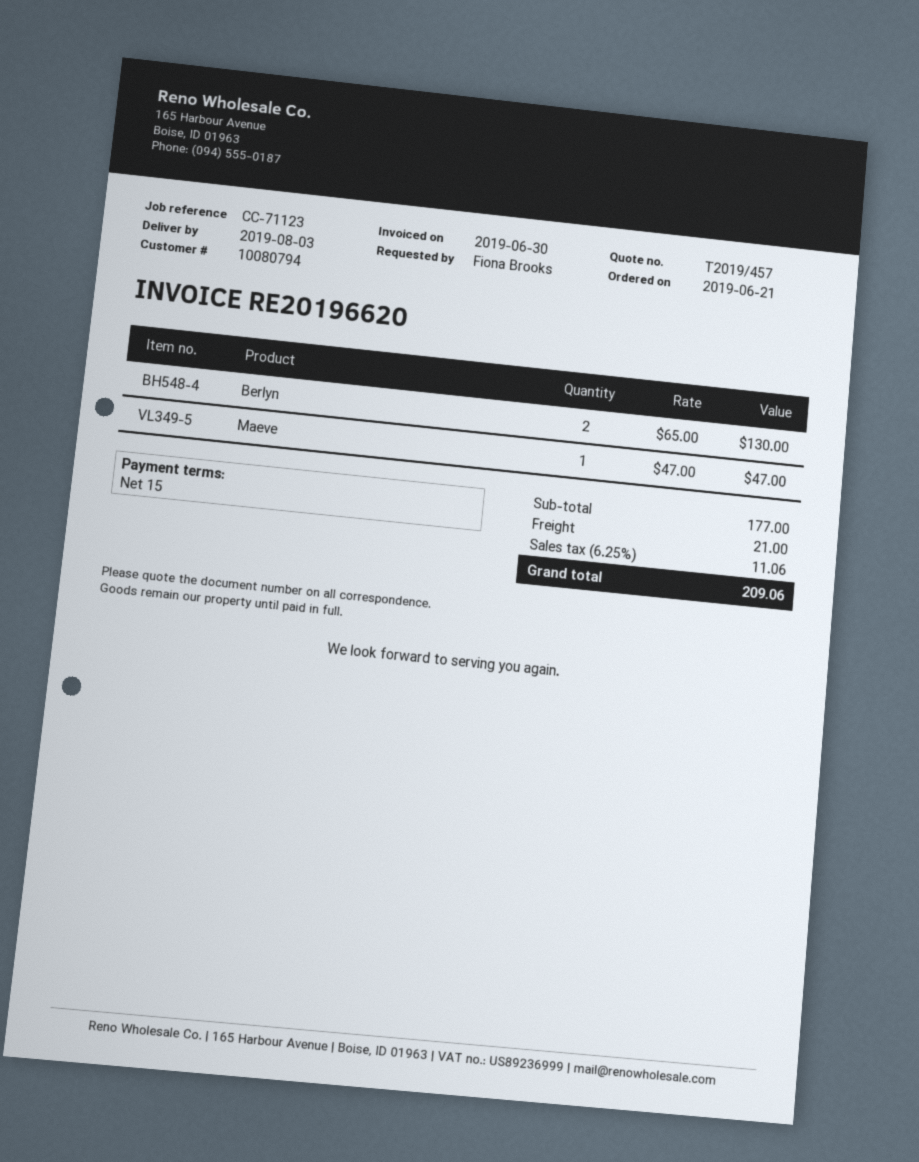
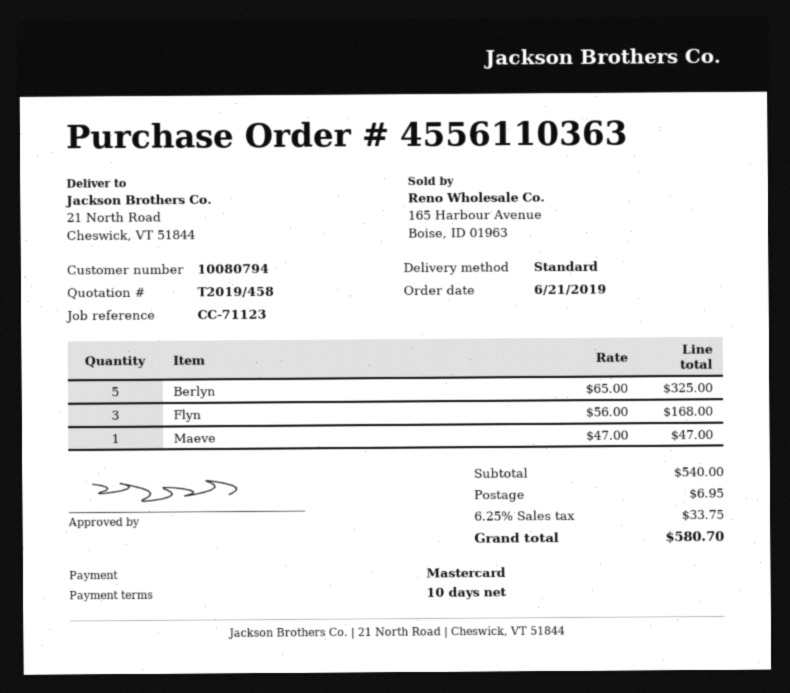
quote number: T2019/457 -> T2019/458
payment terms: 15 days -> 10 days
Berlyn: 2 x 65.00 = 130.00 -> 5 x 65.00 = 325.00
Flyn: none -> 3 x 56.00 = 168.00
subtotal: 177.00 -> 540.00
shipping: 21.00 -> 6.95
tax: 6.25% = 11.06 -> 6.25% = 33.75
total: 209.06 -> 580.70

